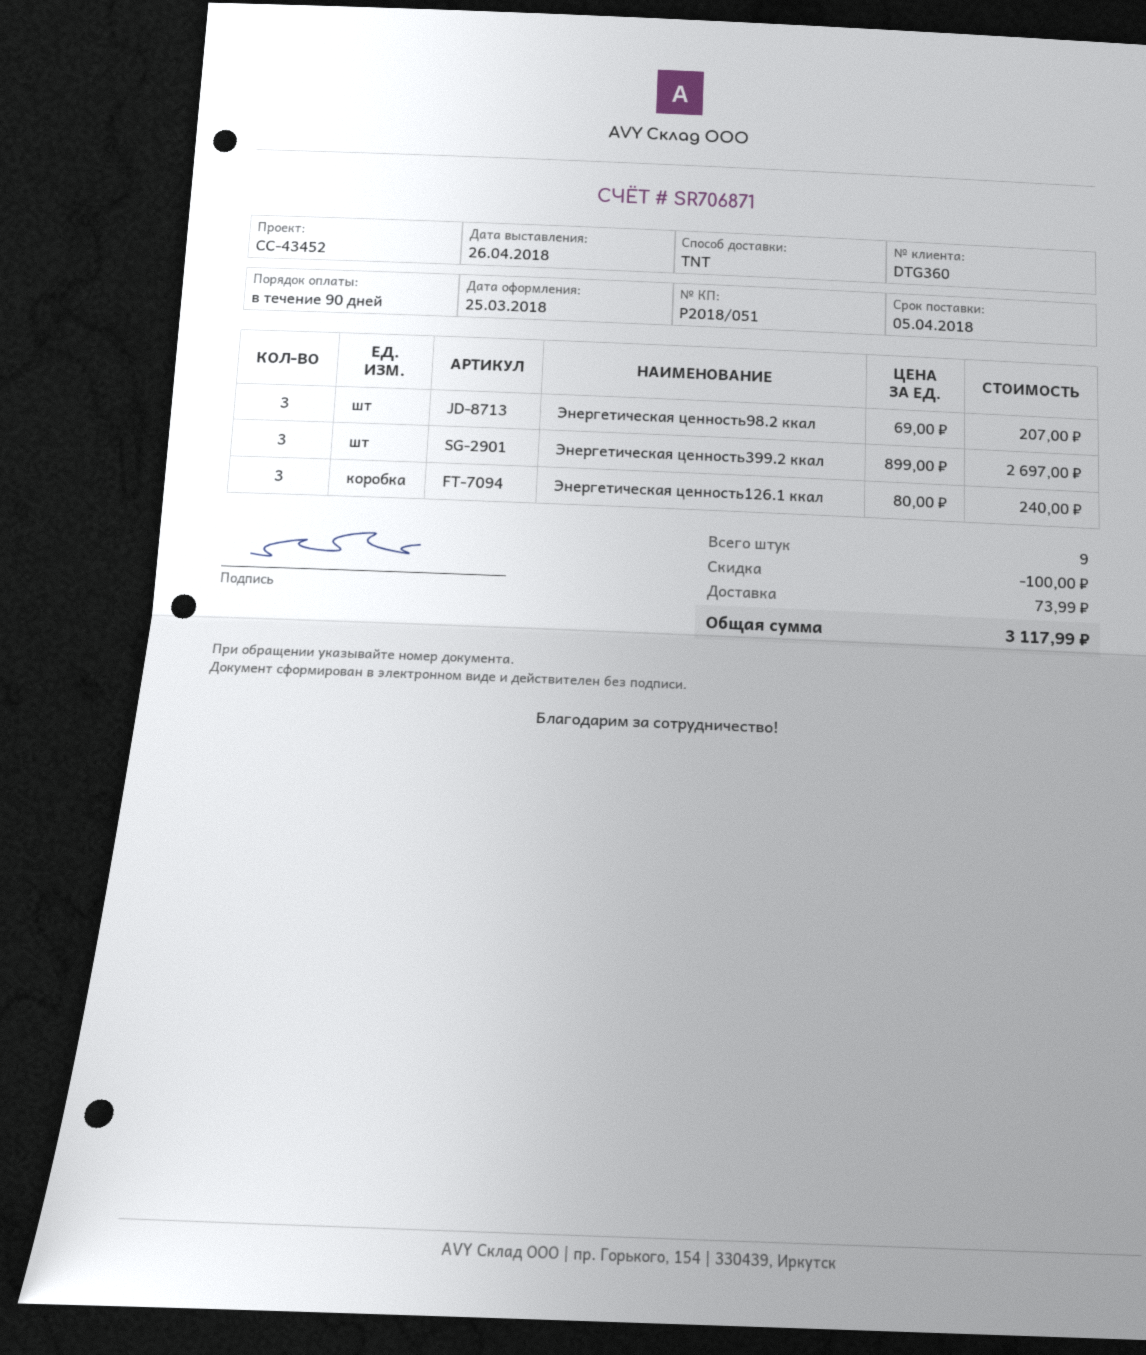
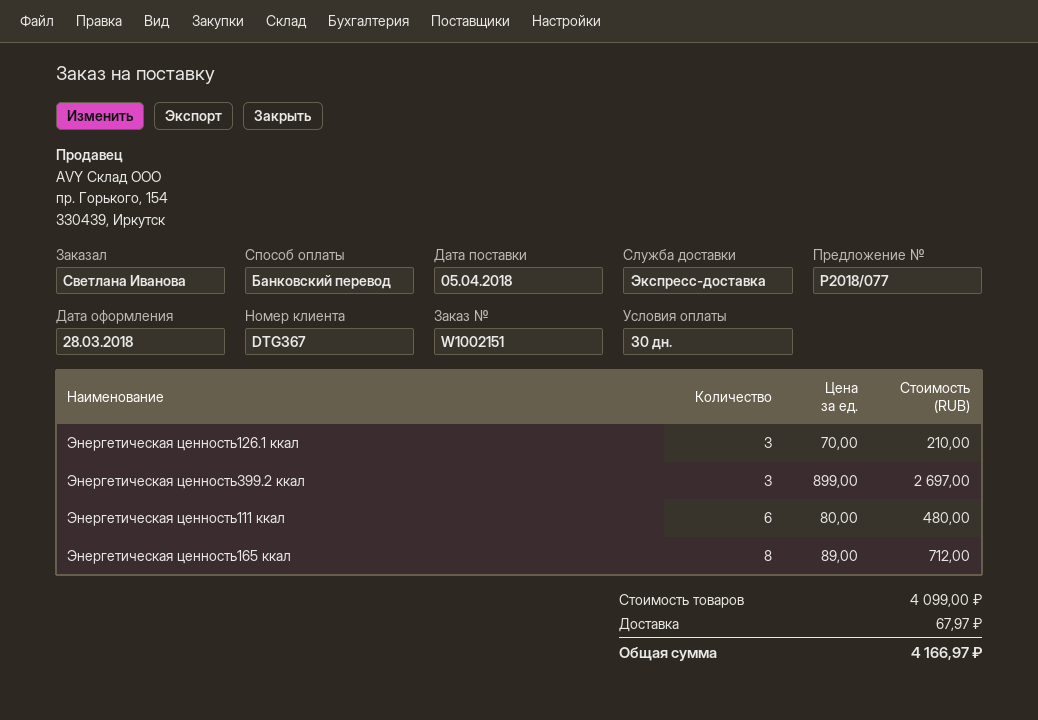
quote number: P2018/051 -> P2018/077
order date: 2018-03-25 -> 2018-03-28
payment terms: 90 days -> 30 days
customer number: DTG360 -> DTG367
shipping method: TNT -> express
Энергетическая ценность98.2 ккал: 3 x 69.00 = 207.00 -> none
Энергетическая ценность126.1 ккал: 3 x 80.00 = 240.00 -> 3 x 70.00 = 210.00
Энергетическая ценность111 ккал: none -> 6 x 80.00 = 480.00
Энергетическая ценность165 ккал: none -> 8 x 89.00 = 712.00
discount: 100.00 -> none
shipping: 73.99 -> 67.97
total: 3117.99 -> 4166.97

